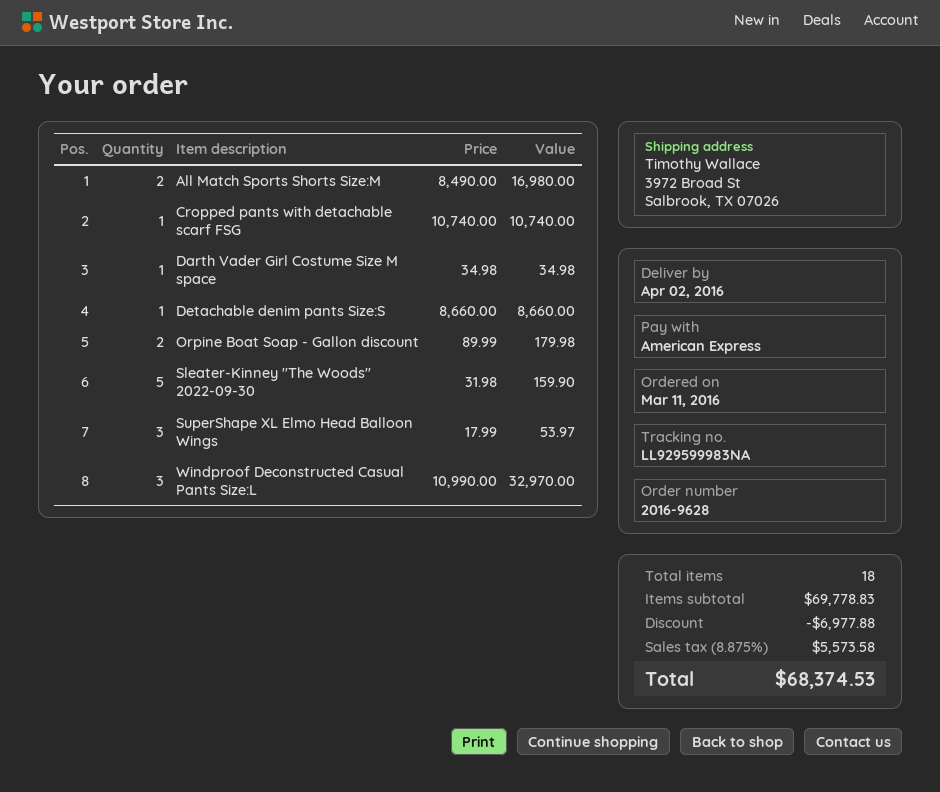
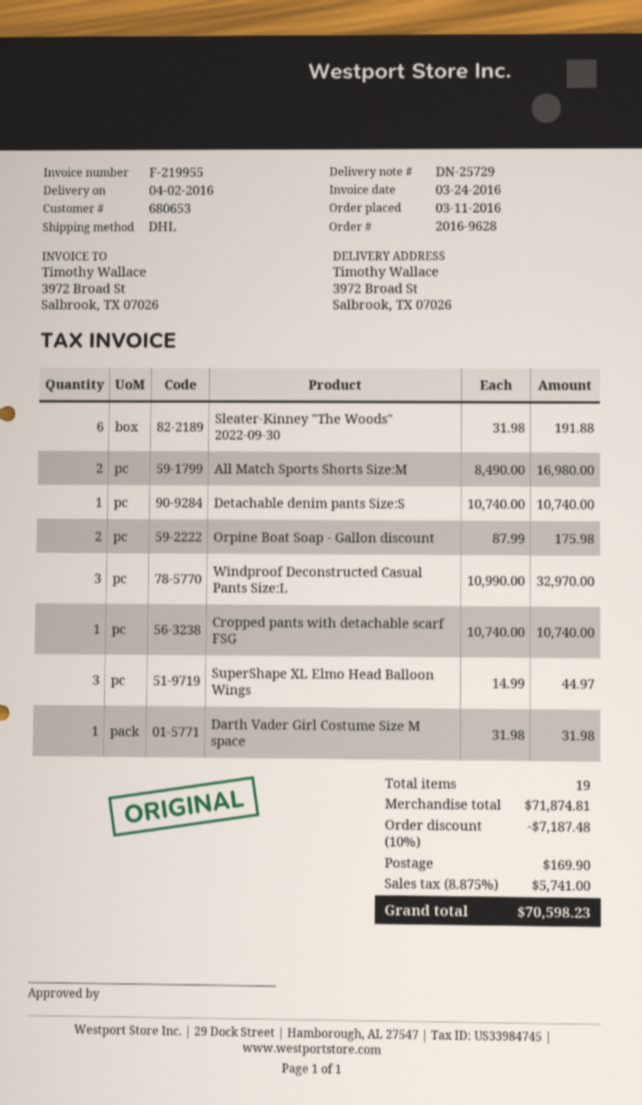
Darth Vader Girl Costume Size M space: 1 x 34.98 = 34.98 -> 1 x 31.98 = 31.98
Detachable denim pants Size:S: 1 x 8660.00 = 8660.00 -> 1 x 10740.00 = 10740.00
Orpine Boat Soap - Gallon discount: 2 x 89.99 = 179.98 -> 2 x 87.99 = 175.98
Sleater-Kinney "The Woods" 2022-09-30: 5 x 31.98 = 159.90 -> 6 x 31.98 = 191.88
SuperShape XL Elmo Head Balloon Wings: 3 x 17.99 = 53.97 -> 3 x 14.99 = 44.97
total quantity: 18 -> 19
subtotal: 69778.83 -> 71874.81
discount: 6977.88 -> 7187.48
shipping: none -> 169.90
tax: 8.875% = 5573.58 -> 8.875% = 5741.00
total: 68374.53 -> 70598.23

